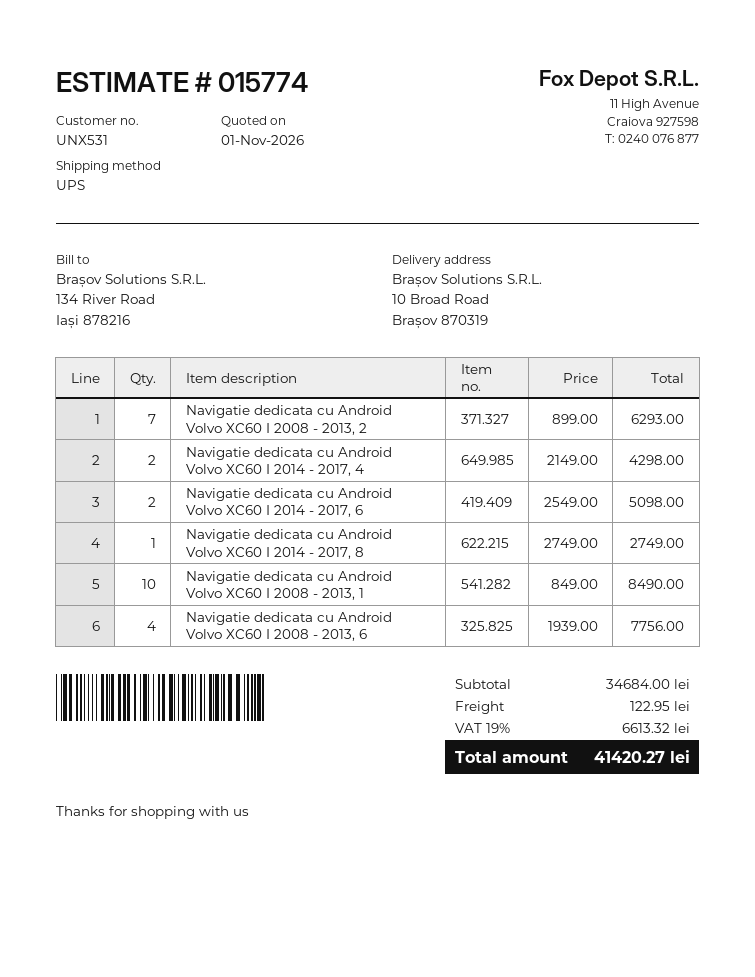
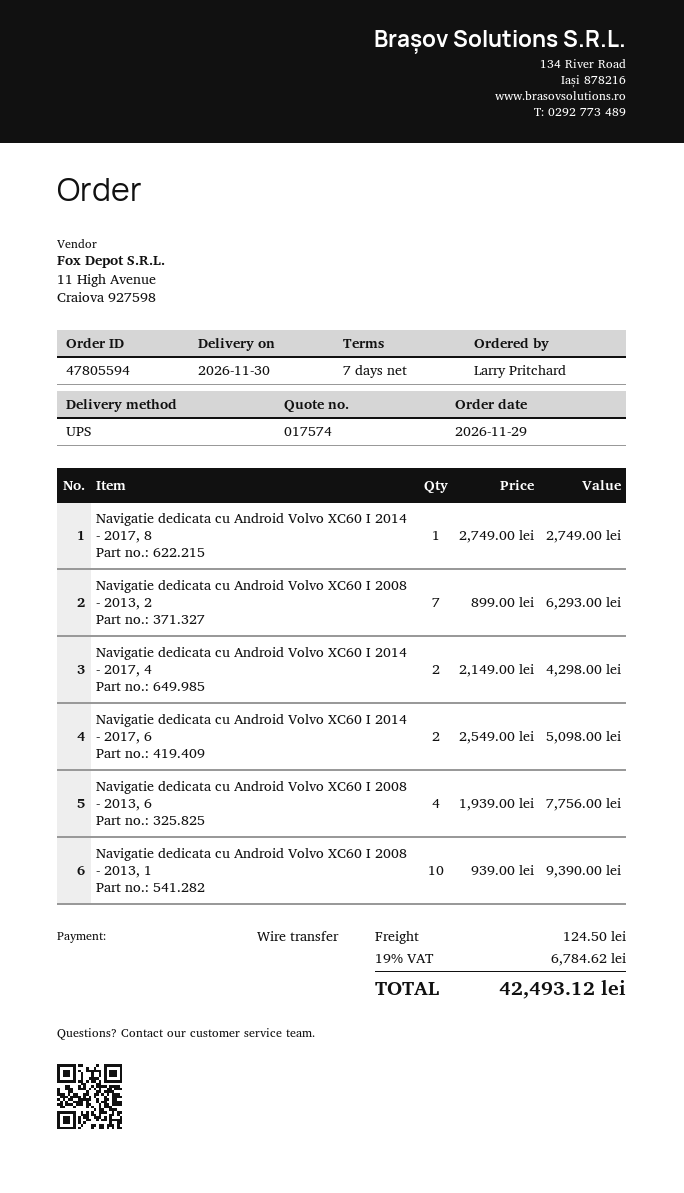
quote number: 015774 -> 017574
Navigatie dedicata cu Android Volvo XC60 I 2008 - 2013, 1: 10 x 849.00 = 8490.00 -> 10 x 939.00 = 9390.00
shipping: 122.95 -> 124.50
tax: 19% = 6613.32 -> 19% = 6784.62
total: 41420.27 -> 42493.12

